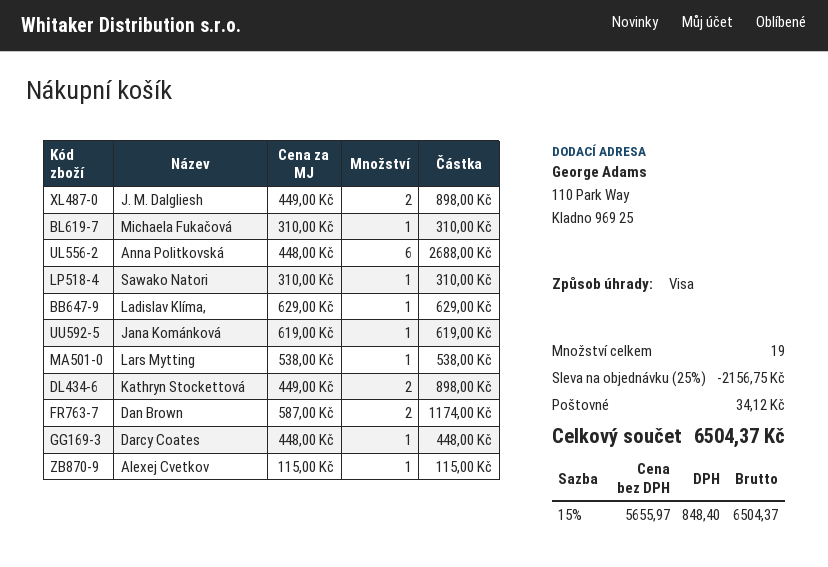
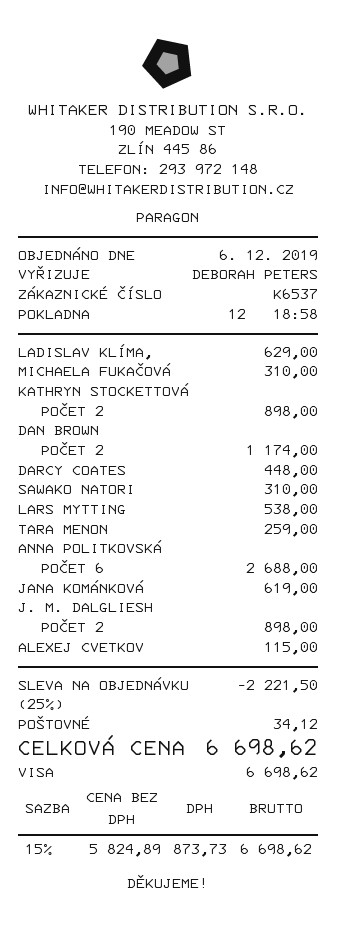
TARA MENON: none -> 1 for 259.00
discount: 25% = 2156.75 -> 25% = 2221.50
net: 5655.97 -> 5824.89
tax: 15% = 848.40 -> 15% = 873.73
total: 6504.37 -> 6698.62

